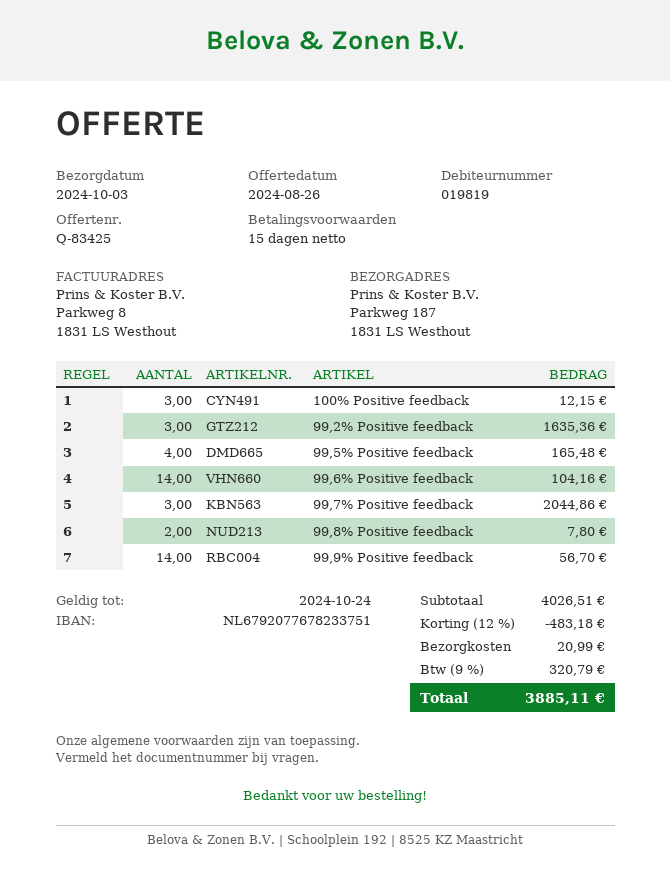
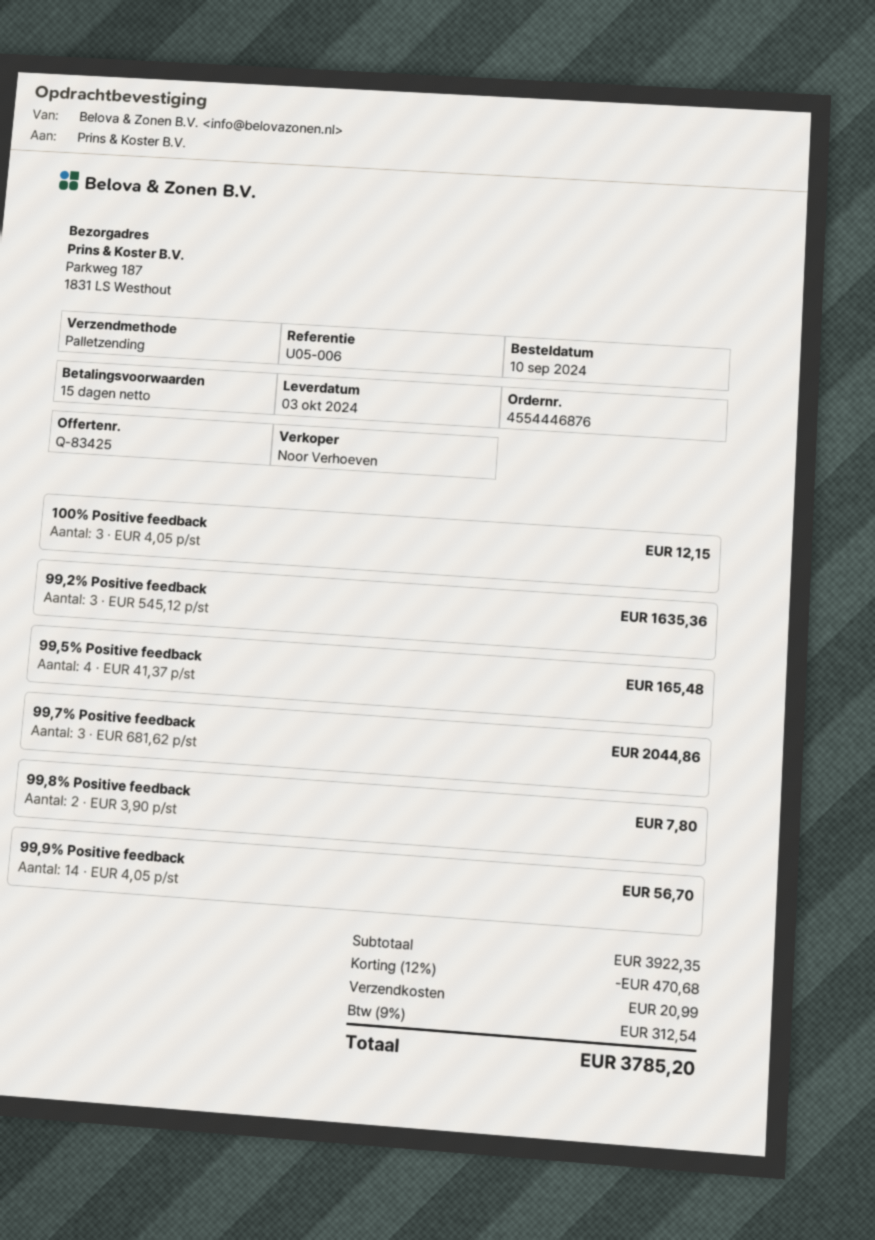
99,6% Positive feedback: 14 for 104.16 -> none
subtotal: 4026.51 -> 3922.35
discount: 12% = 483.18 -> 12% = 470.68
tax: 9% = 320.79 -> 9% = 312.54
total: 3885.11 -> 3785.20

